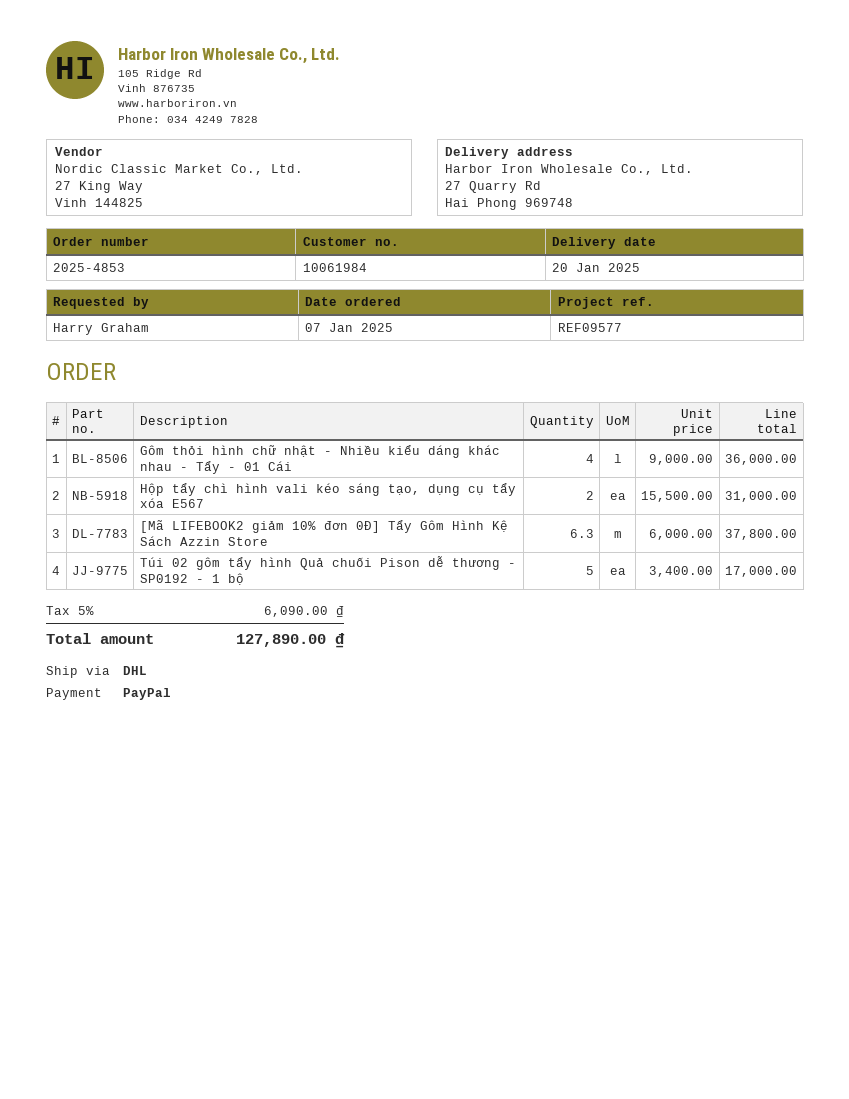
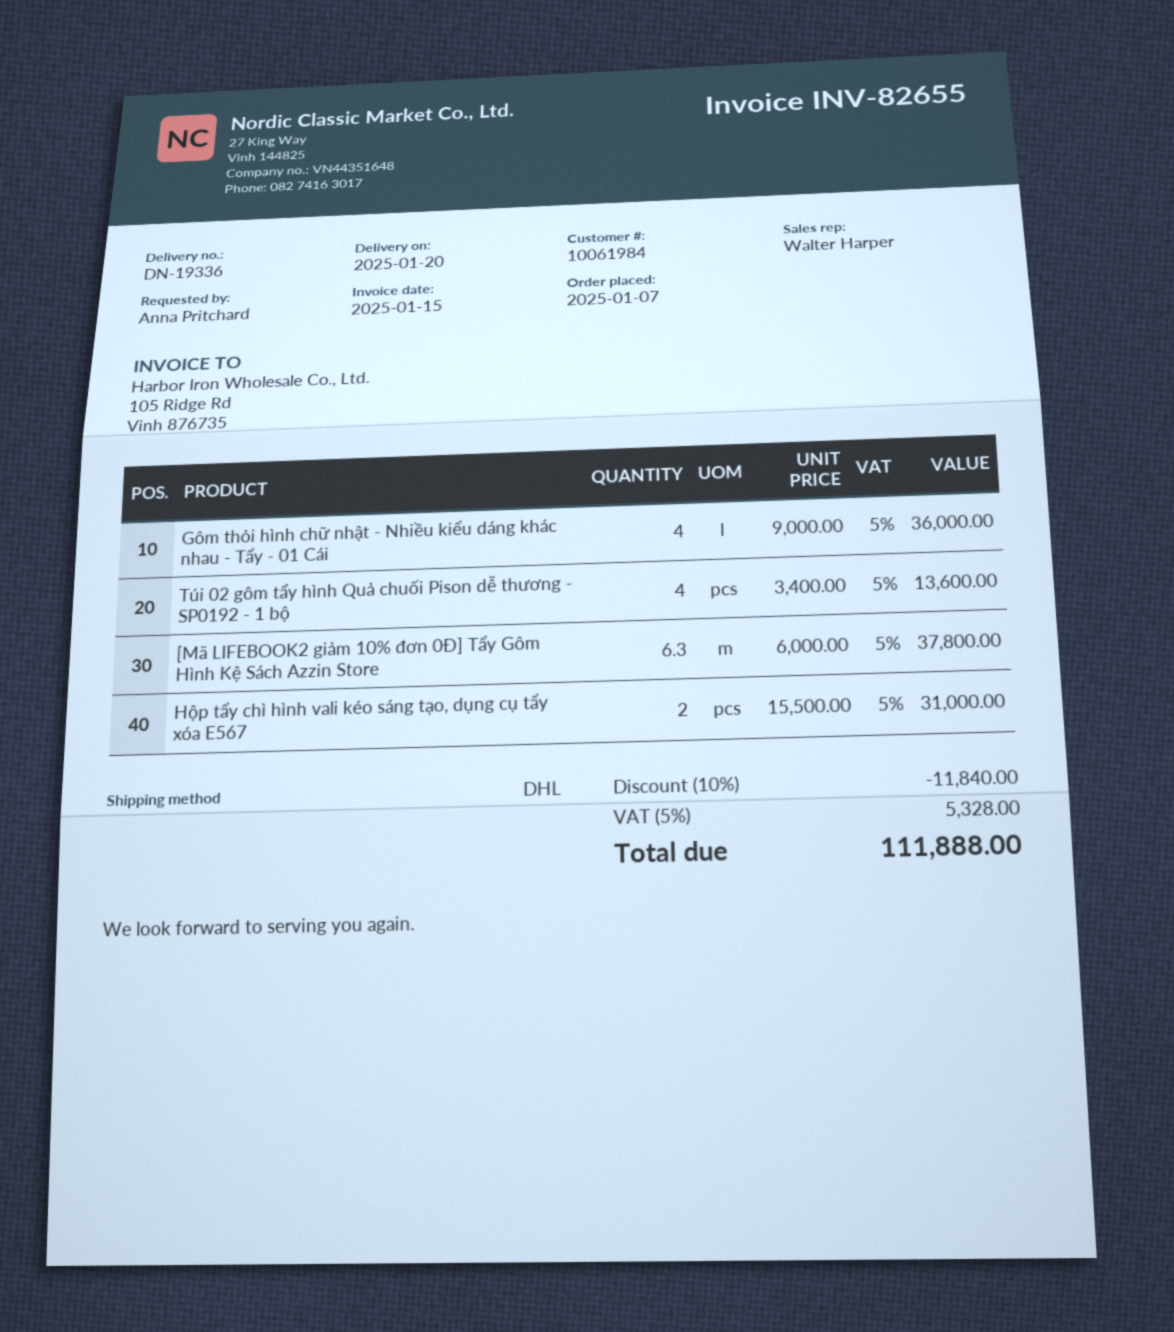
ordered by: Harry Graham -> Anna Pritchard
Túi 02 gôm tẩy hình Quả chuối Pison dễ thương - SP0192 - 1 bộ: 5 x 3400.00 = 17000.00 -> 4 x 3400.00 = 13600.00
discount: none -> 10% = 11840.00
tax: 5% = 6090.00 -> 5% = 5328.00
total: 127890.00 -> 111888.00

